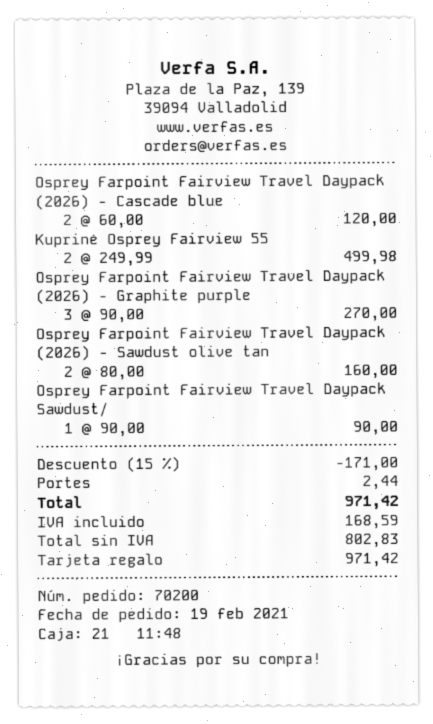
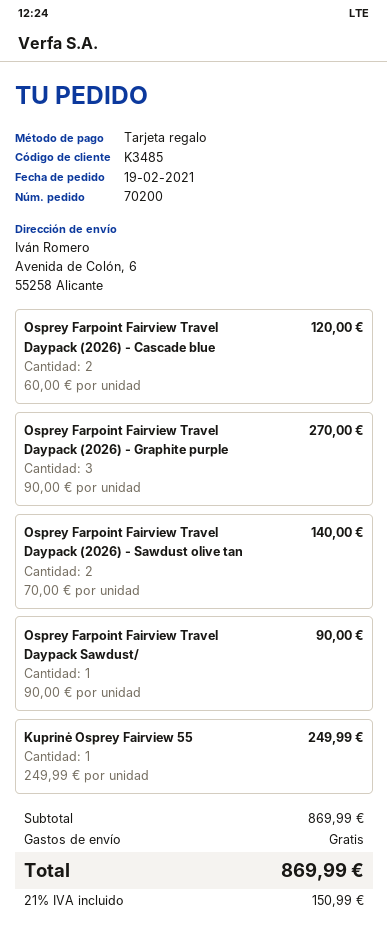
Kuprinė Osprey Fairview 55: 2 x 249.99 = 499.98 -> 1 x 249.99 = 249.99
Osprey Farpoint Fairview Travel Daypack (2026) - Sawdust olive tan: 2 x 80.00 = 160.00 -> 2 x 70.00 = 140.00
discount: 15% = 171.00 -> none
shipping: 2.44 -> 0.00
tax: 168.59 -> 150.99
total: 971.42 -> 869.99

